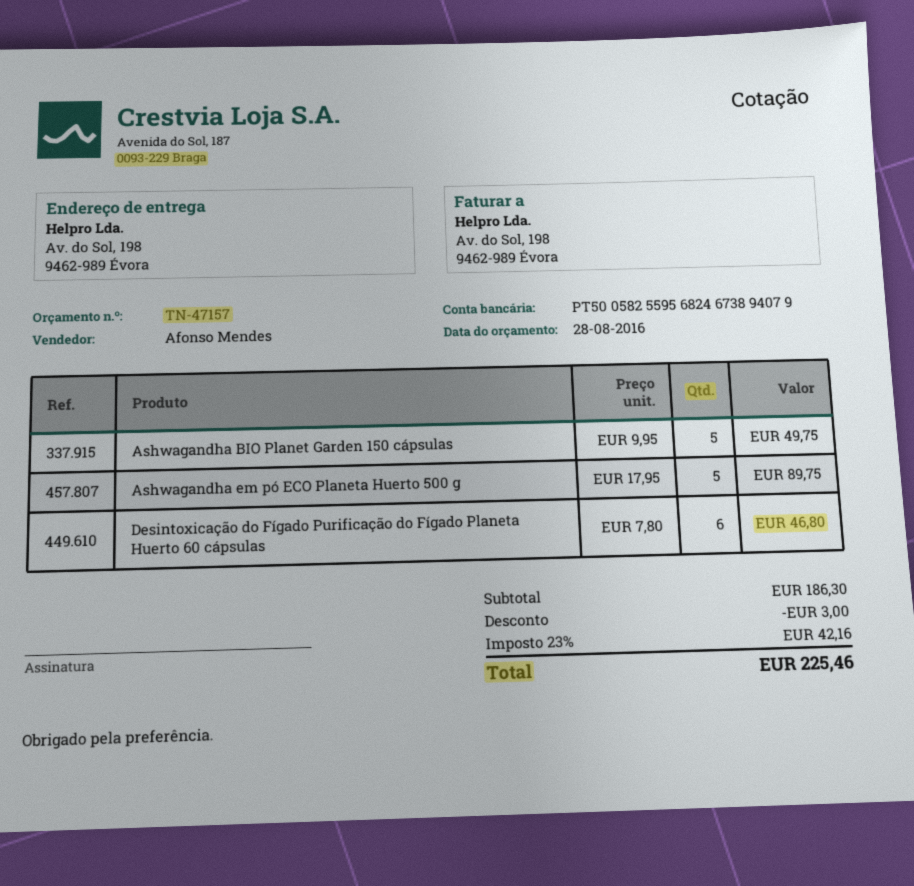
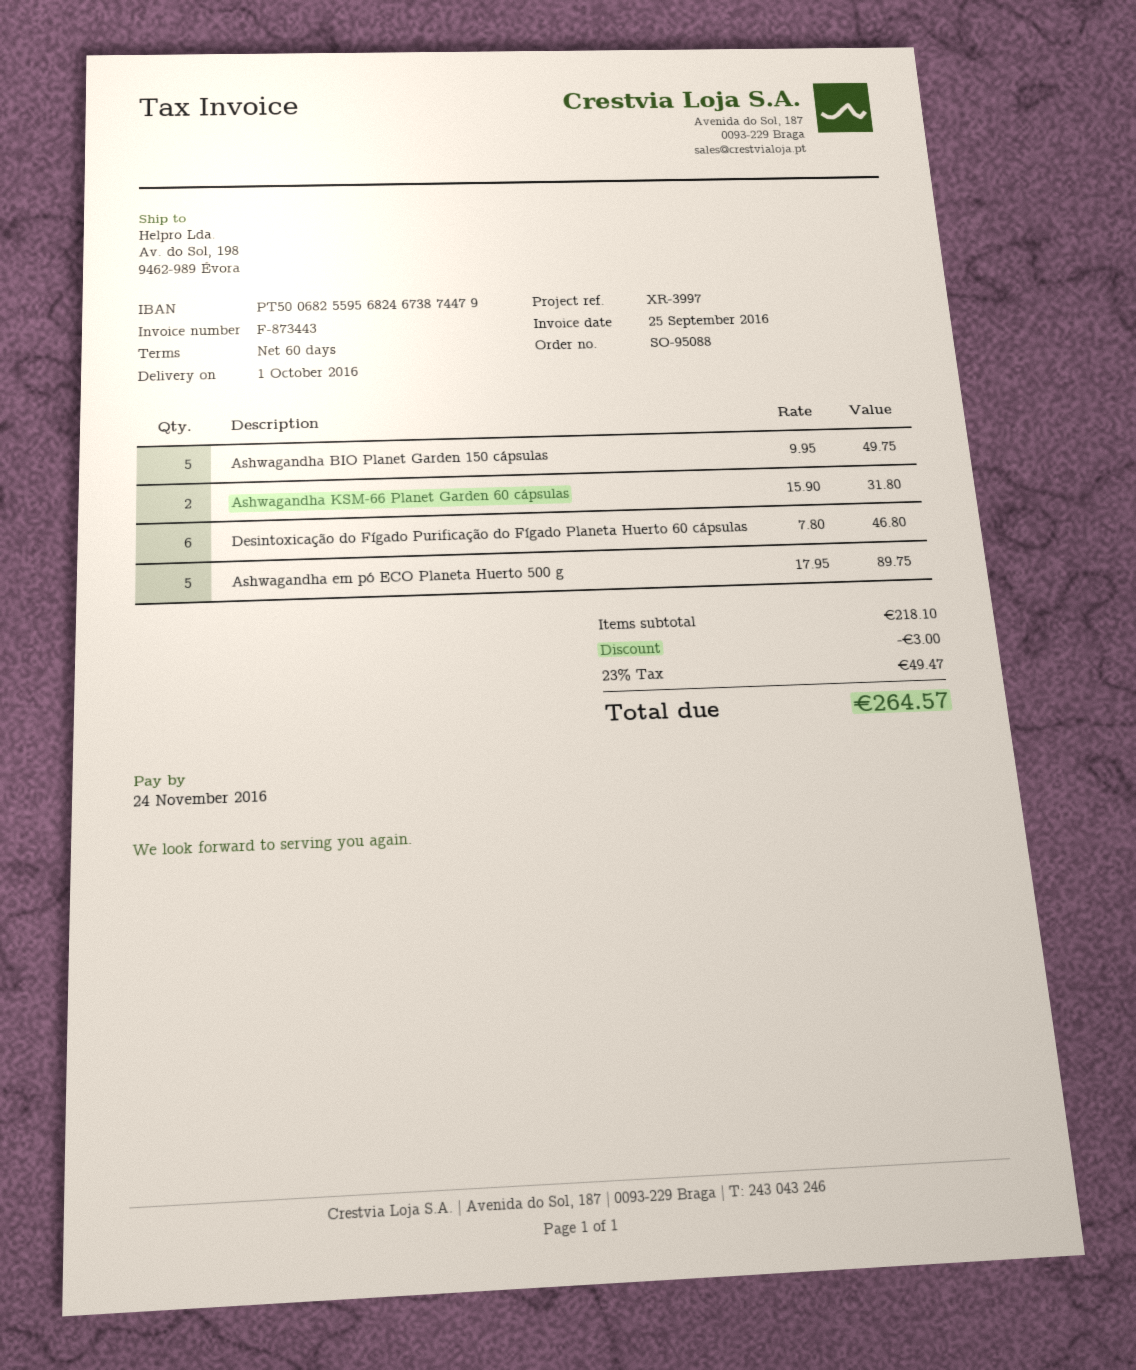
bank account: PT50058255956824673894079 -> PT50068255956824673874479
Ashwagandha KSM-66 Planet Garden 60 cápsulas: none -> 2 x 15.90 = 31.80
subtotal: 186.30 -> 218.10
tax: 23% = 42.16 -> 23% = 49.47
total: 225.46 -> 264.57

